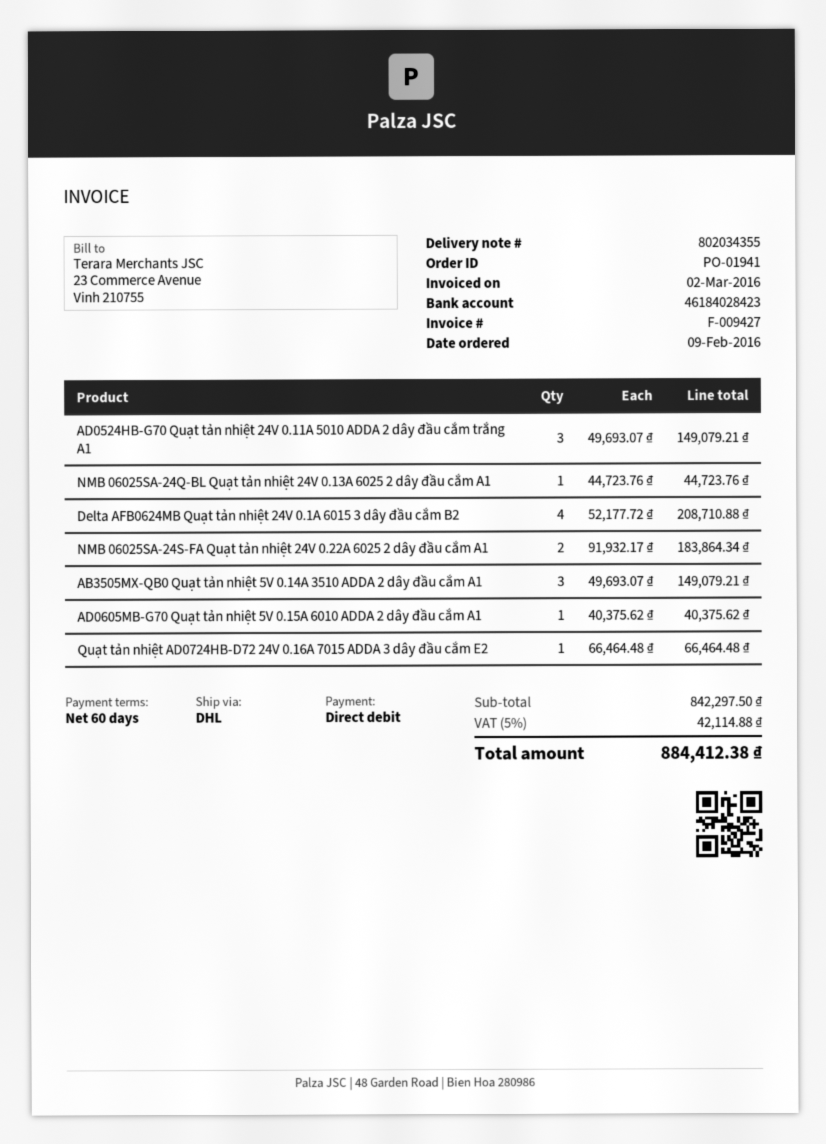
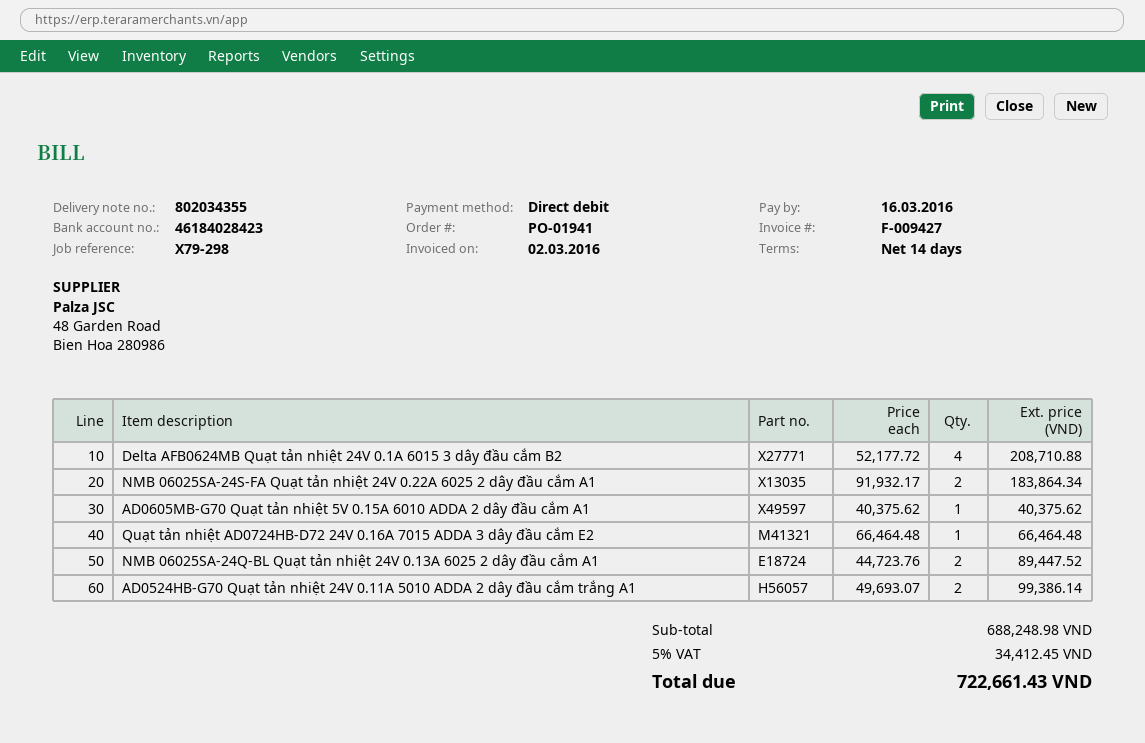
payment terms: 60 days -> 14 days
AD0524HB-G70 Quạt tản nhiệt 24V 0.11A 5010 ADDA 2 dây đầu cắm trắng A1: 3 x 49693.07 = 149079.21 -> 2 x 49693.07 = 99386.14
NMB 06025SA-24Q-BL Quạt tản nhiệt 24V 0.13A 6025 2 dây đầu cắm A1: 1 x 44723.76 = 44723.76 -> 2 x 44723.76 = 89447.52
AB3505MX-QB0 Quạt tản nhiệt 5V 0.14A 3510 ADDA 2 dây đầu cắm A1: 3 x 49693.07 = 149079.21 -> none
subtotal: 842297.50 -> 688248.98
tax: 5% = 42114.88 -> 5% = 34412.45
total: 884412.38 -> 722661.43

